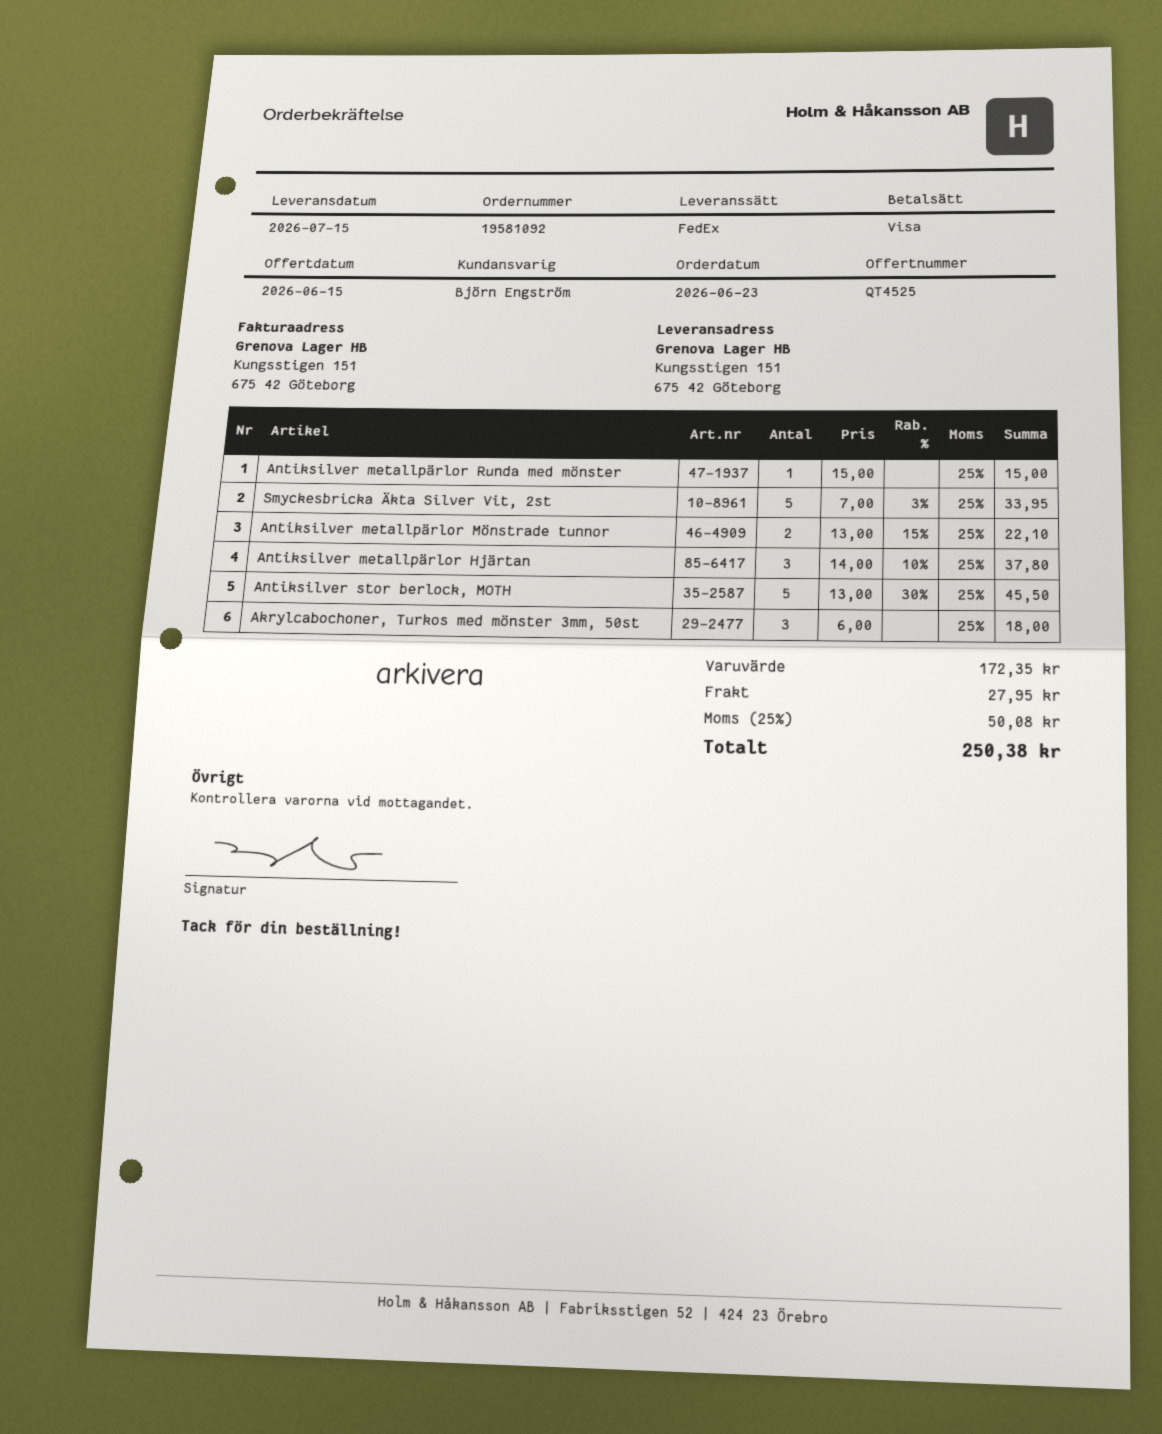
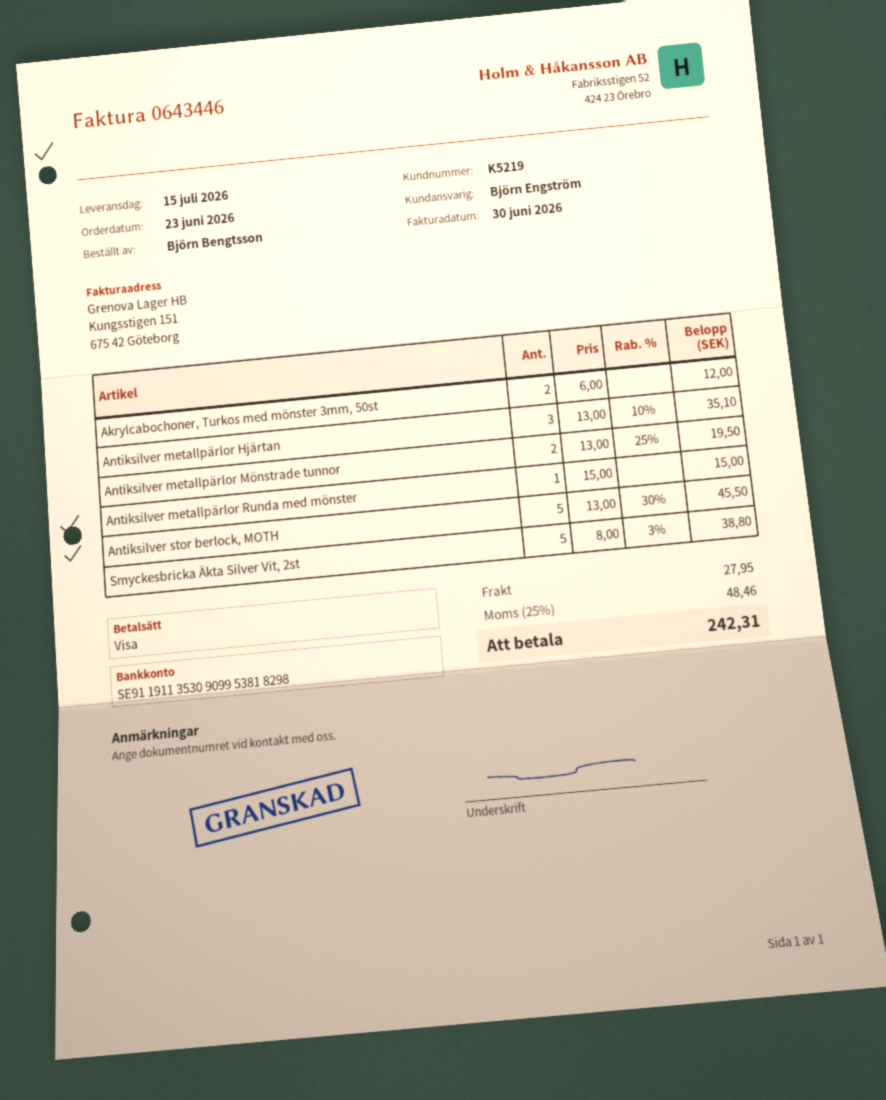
Smyckesbricka Äkta Silver Vit, 2st: 5 x 7.00 - 3% = 33.95 -> 5 x 8.00 - 3% = 38.80
Antiksilver metallpärlor Mönstrade tunnor: 2 x 13.00 - 15% = 22.10 -> 2 x 13.00 - 25% = 19.50
Antiksilver metallpärlor Hjärtan: 3 x 14.00 - 10% = 37.80 -> 3 x 13.00 - 10% = 35.10
Akrylcabochoner, Turkos med mönster 3mm, 50st: 3 x 6.00 = 18.00 -> 2 x 6.00 = 12.00
tax: 25% = 50.08 -> 25% = 48.46
total: 250.38 -> 242.31

